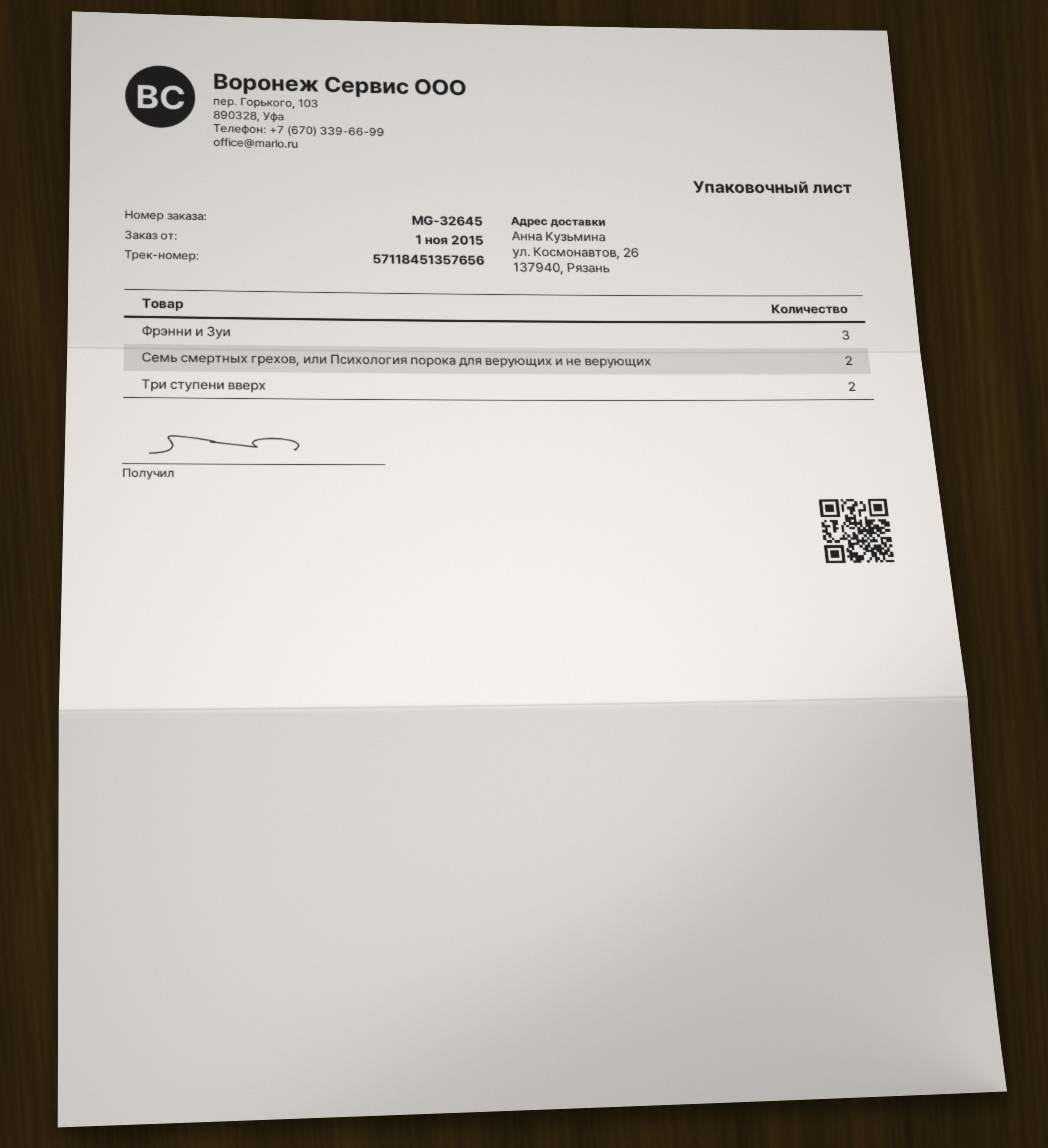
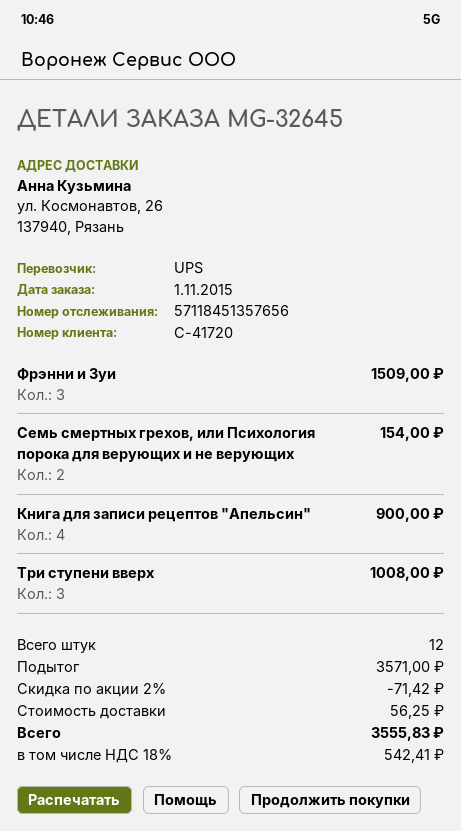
Три ступени вверх: 2 -> 3
Книга для записи рецептов "Апельсин": none -> 4

